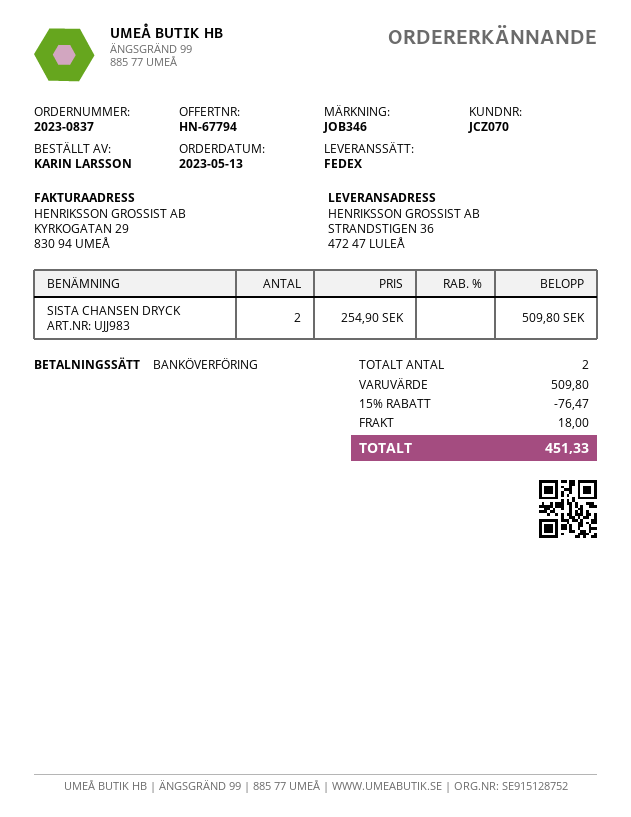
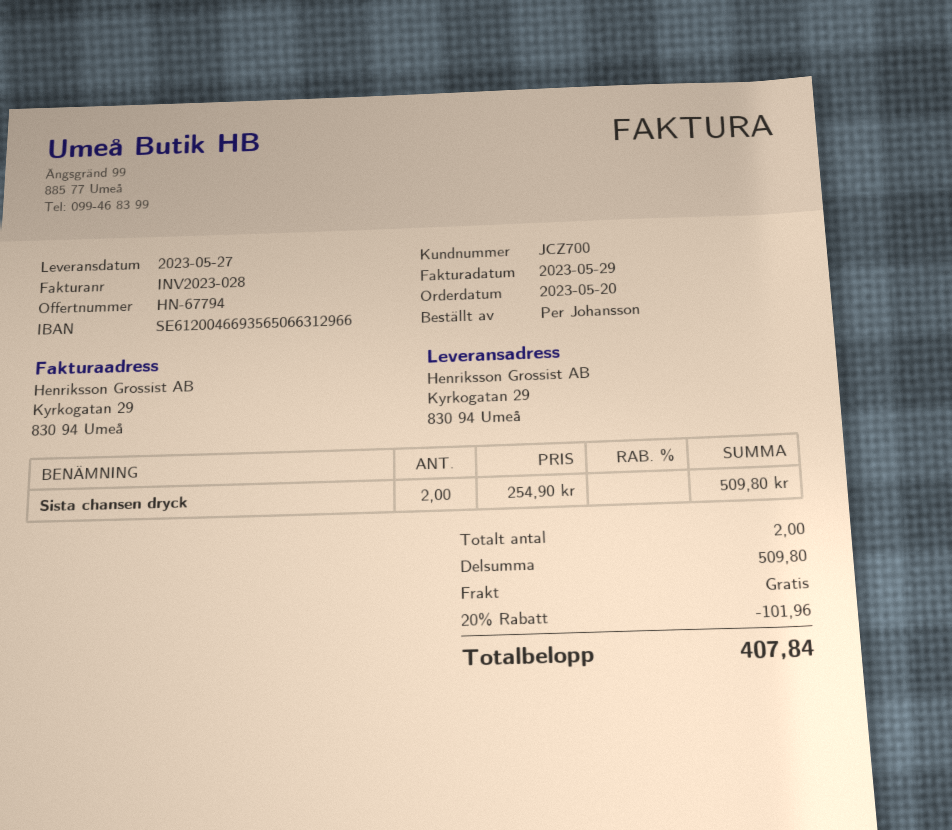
order date: 2023-05-13 -> 2023-05-20
customer number: JCZ070 -> JCZ700
ordered by: KARIN LARSSON -> Per Johansson
ship to: STRANDSTIGEN 36, 472 47 LULEÅ -> Kyrkogatan 29, 830 94 Umeå
discount: 15% = 76.47 -> 20% = 101.96
shipping: 18.00 -> 0.00
total: 451.33 -> 407.84

